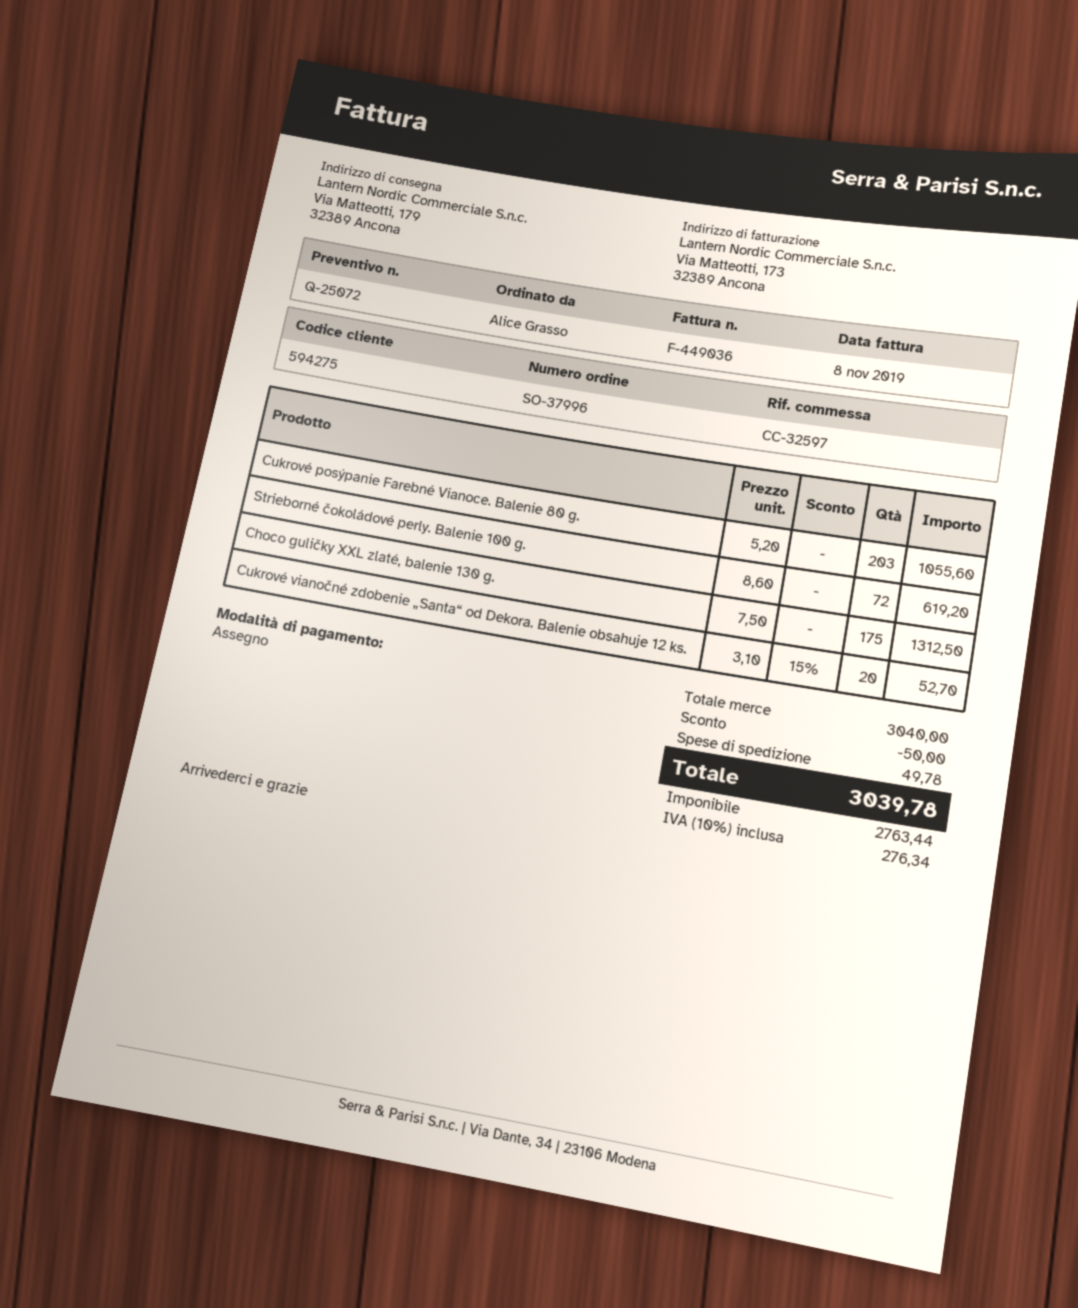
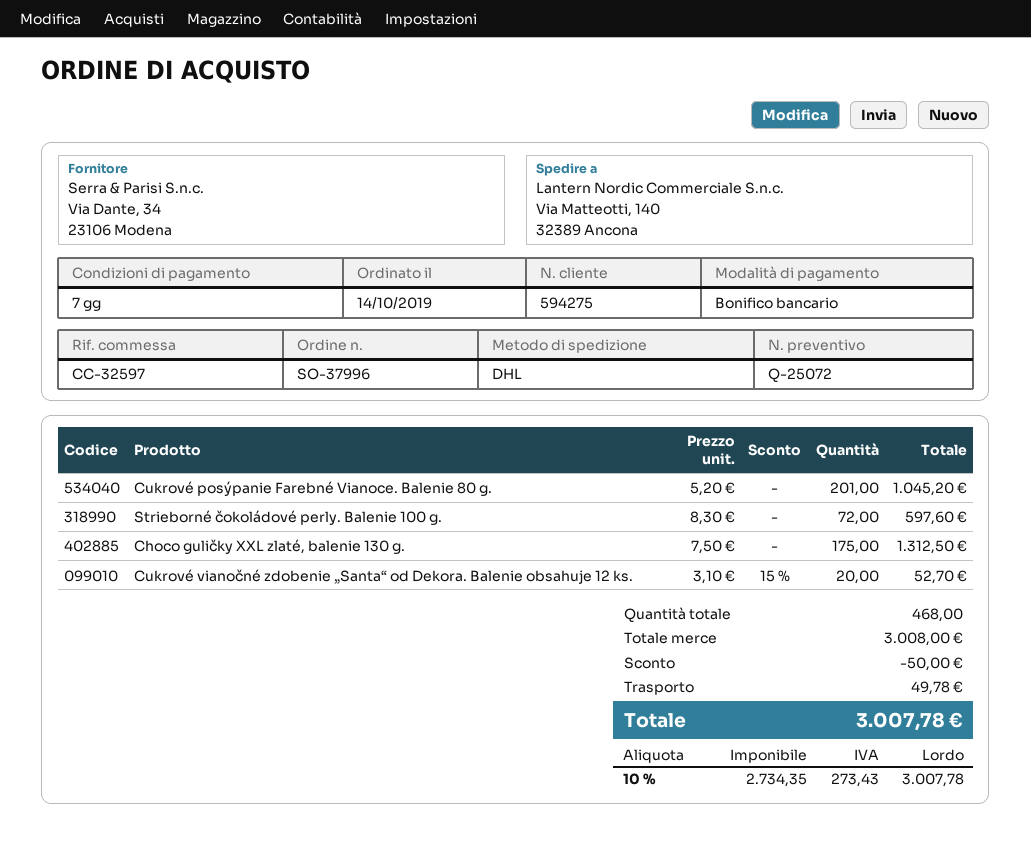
payment method: cheque -> bank transfer
ship to: Via Matteotti, 179, 32389 Ancona -> Via Matteotti, 140, 32389 Ancona
Cukrové posýpanie Farebné Vianoce. Balenie 80 g.: 203 x 5.20 = 1055.60 -> 201 x 5.20 = 1045.20
Strieborné čokoládové perly. Balenie 100 g.: 72 x 8.60 = 619.20 -> 72 x 8.30 = 597.60
subtotal: 3040.00 -> 3008.00
net: 2763.44 -> 2734.35
tax: 10% = 276.34 -> 10% = 273.43
total: 3039.78 -> 3007.78

